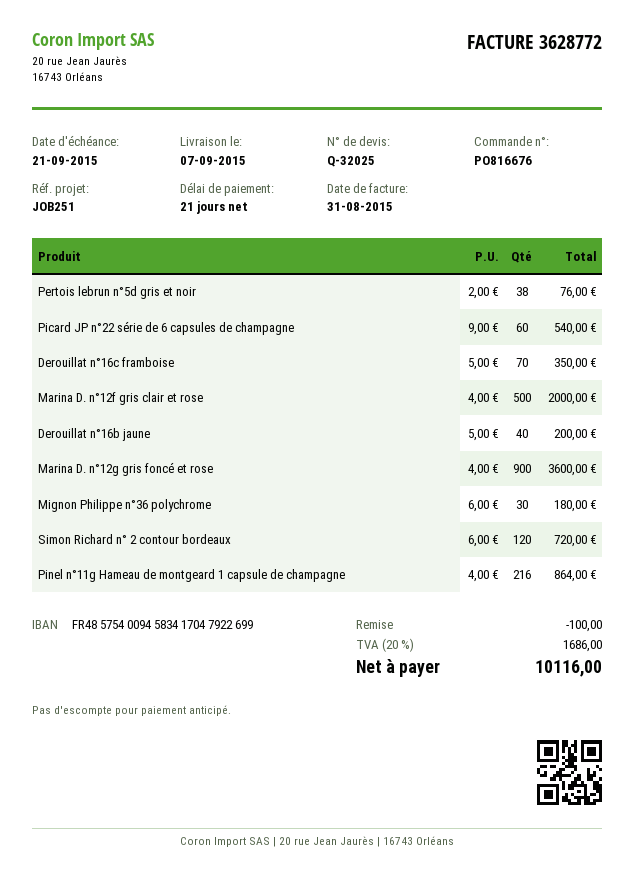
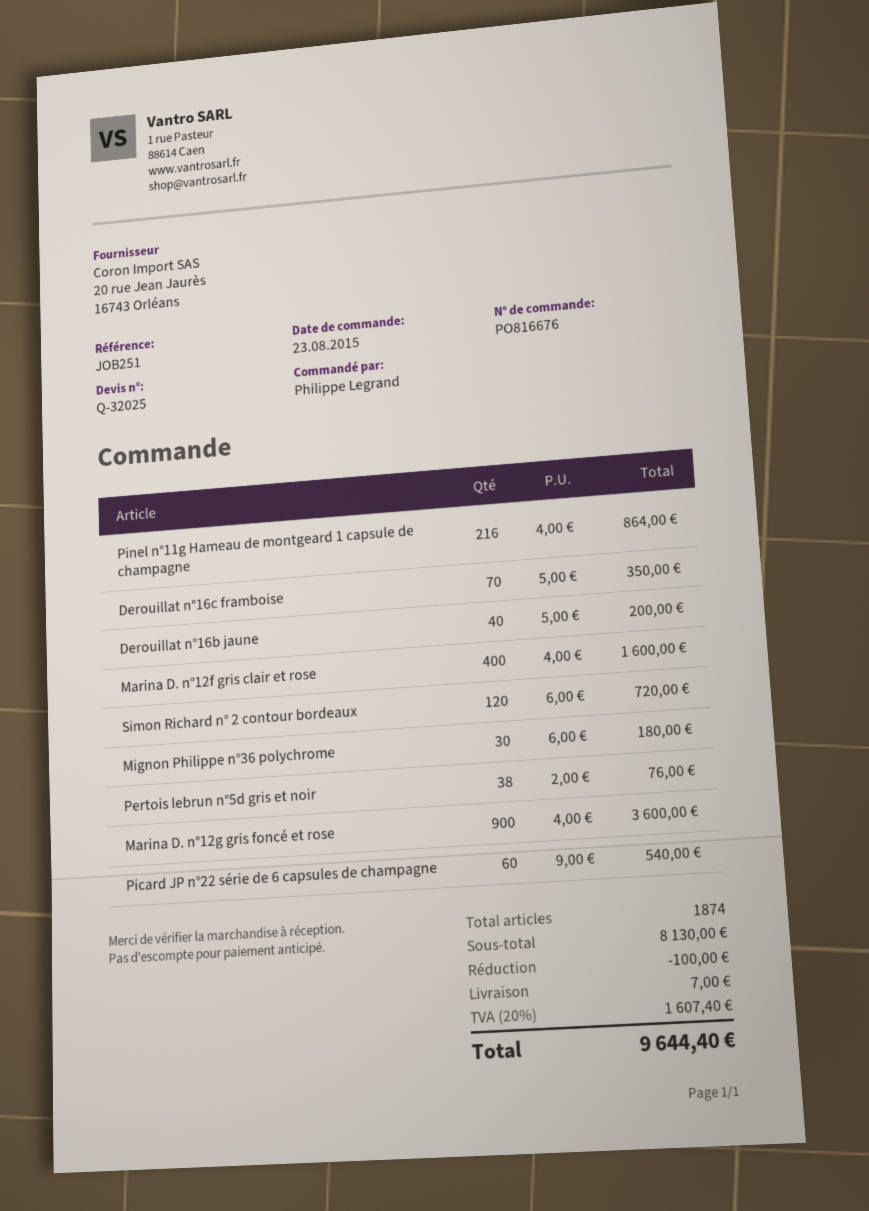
Marina D. n°12f gris clair et rose: 500 x 4.00 = 2000.00 -> 400 x 4.00 = 1600.00
shipping: none -> 7.00
tax: 20% = 1686.00 -> 20% = 1607.40
total: 10116.00 -> 9644.40

